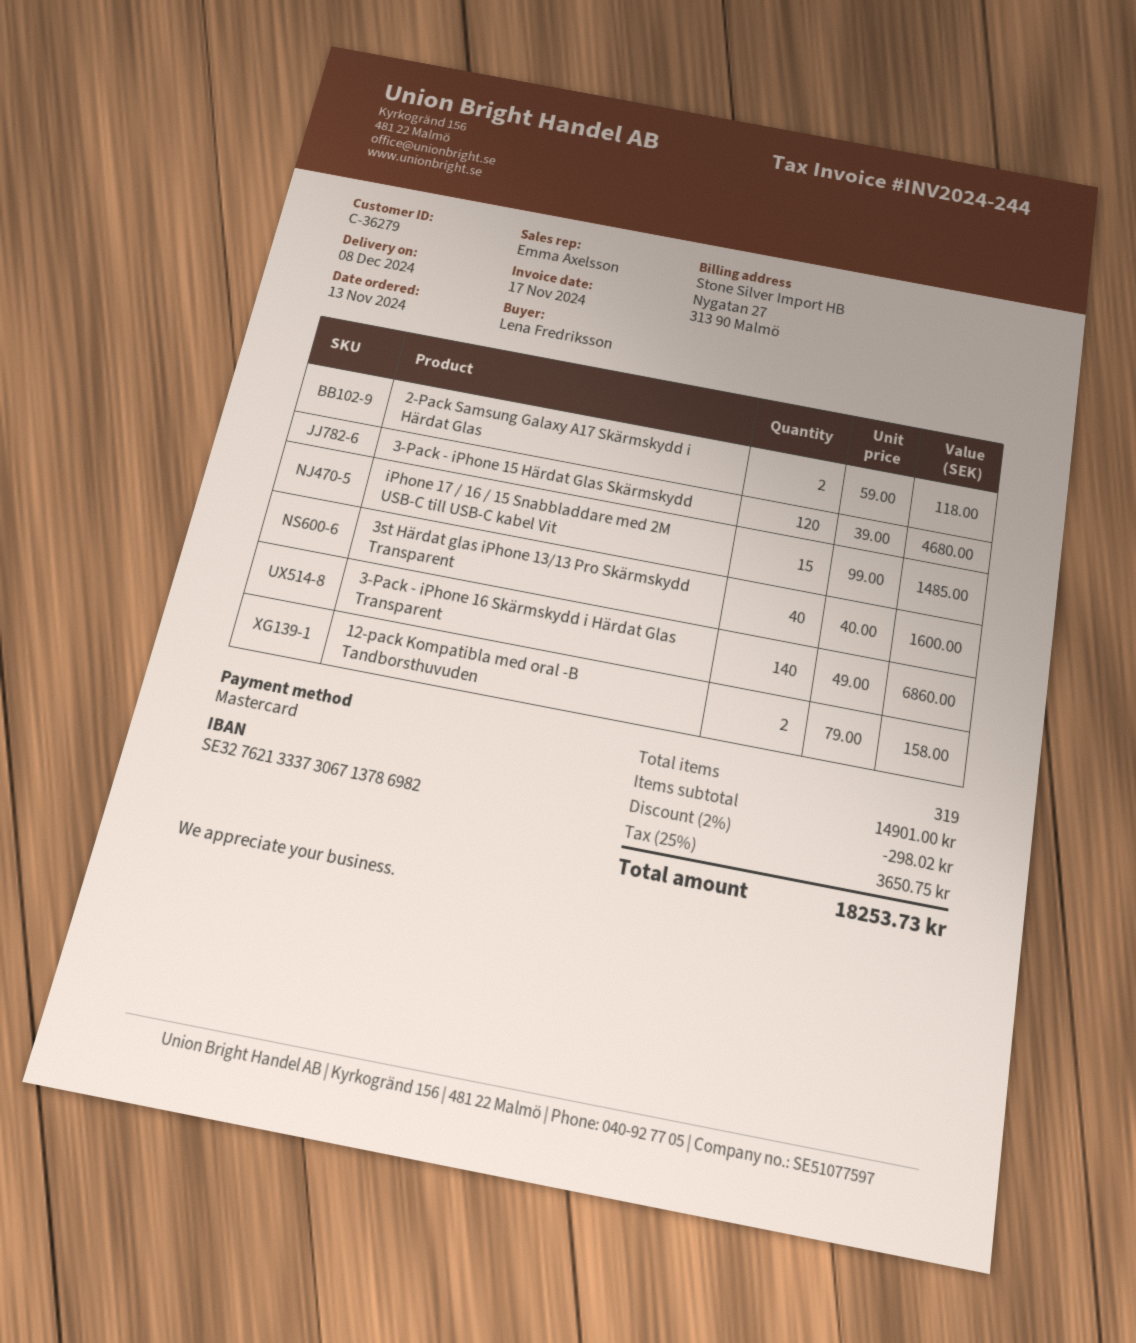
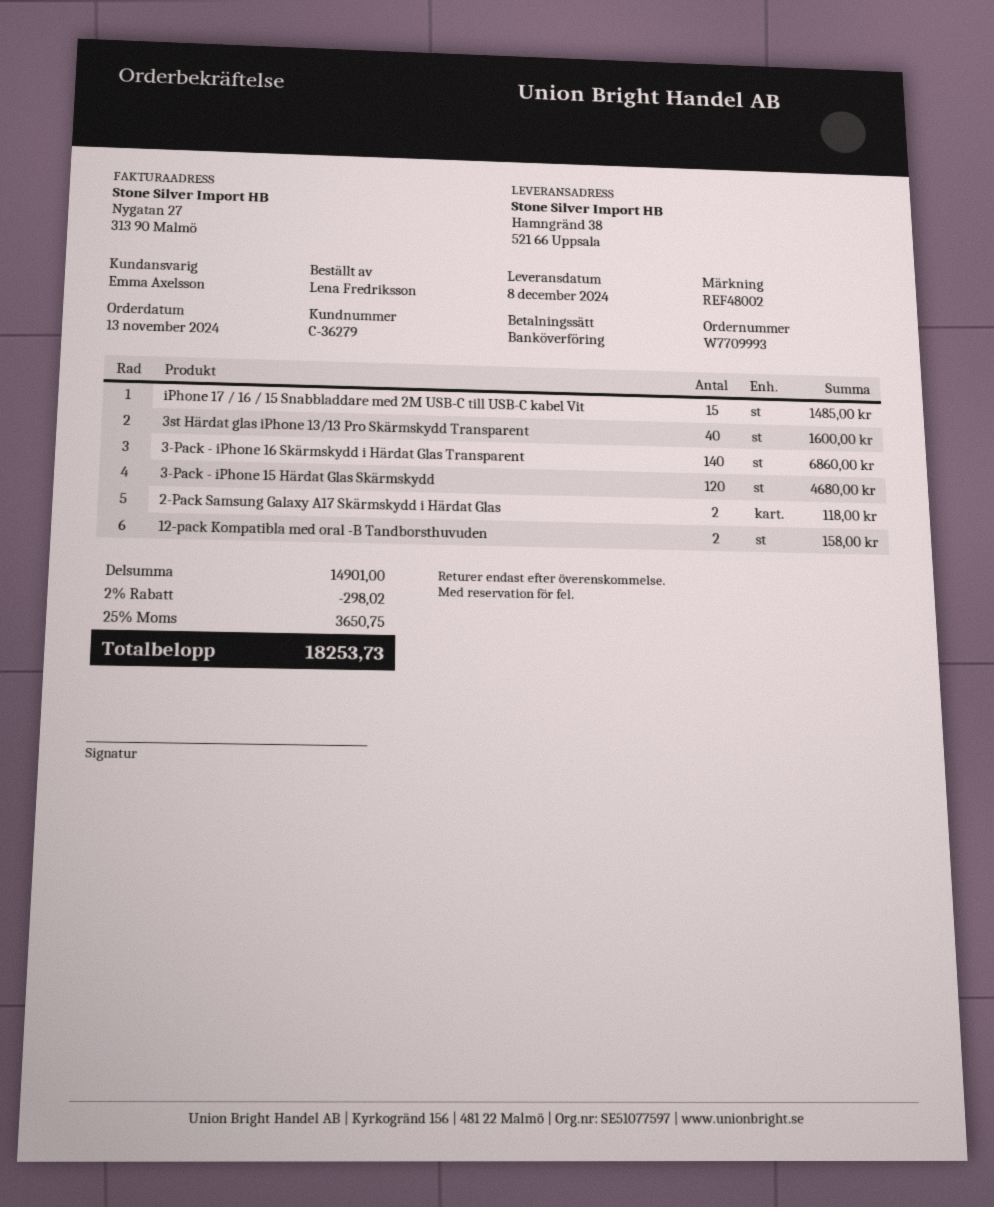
payment method: Mastercard -> bank transfer

